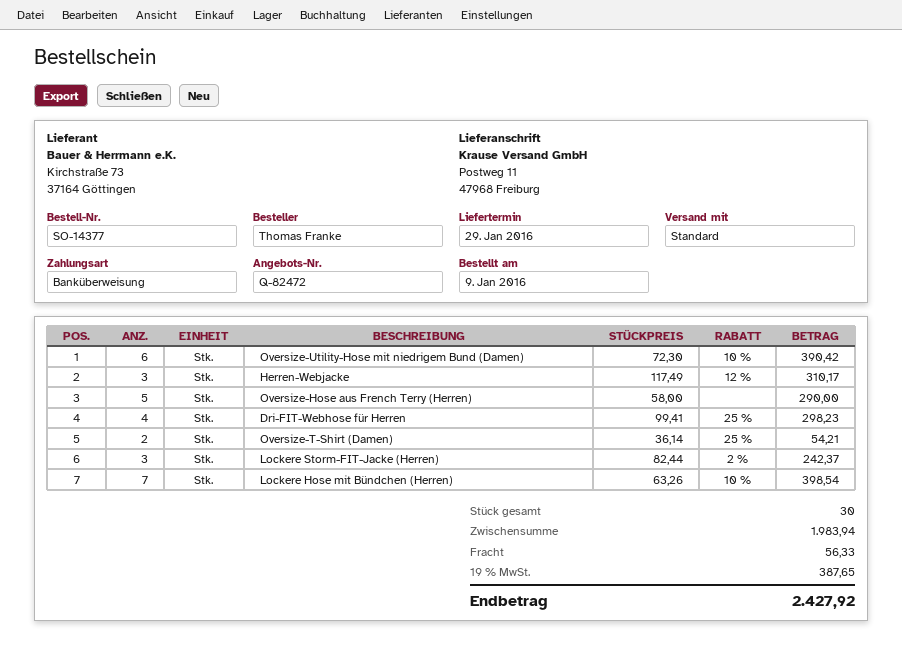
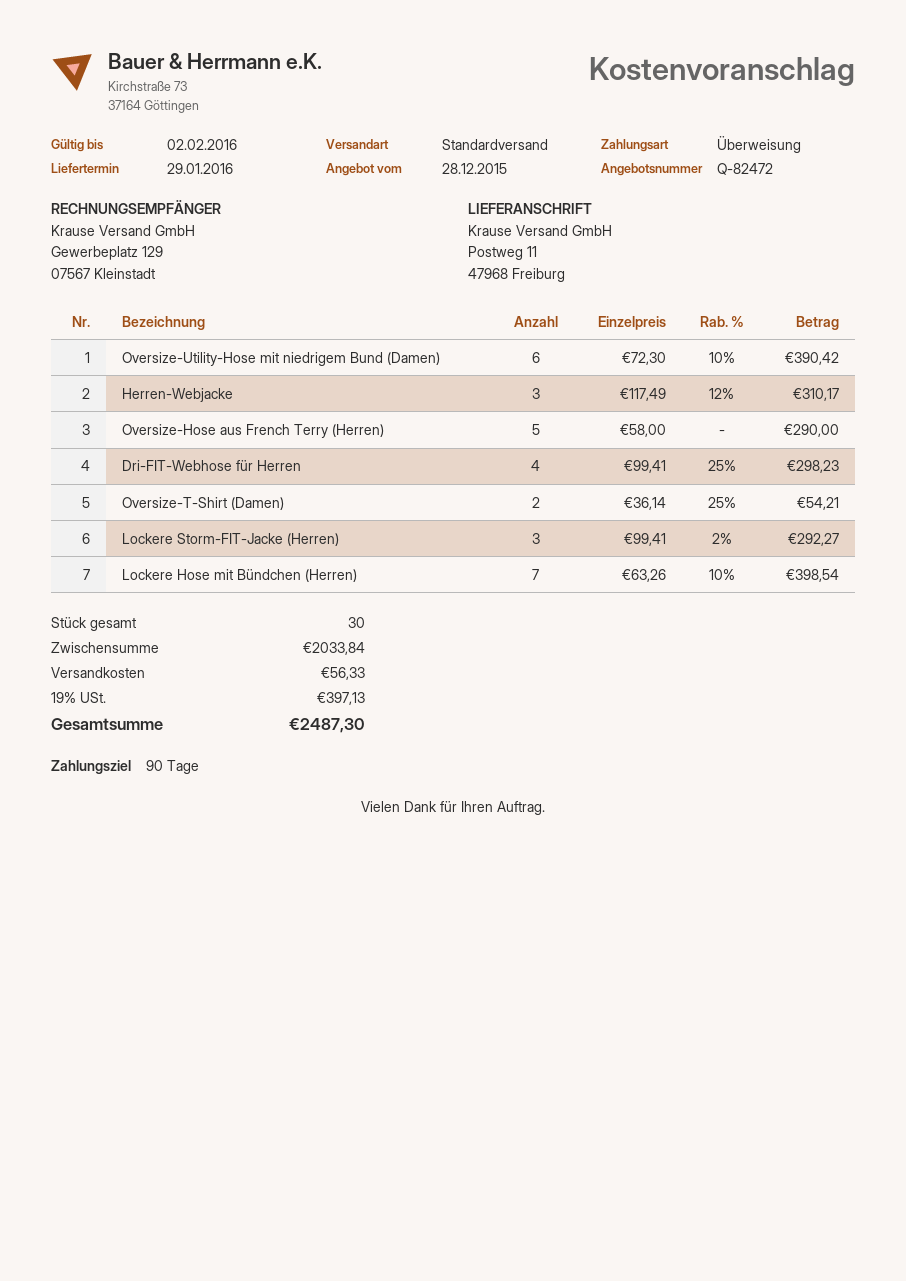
Lockere Storm-FIT-Jacke (Herren): 3 x 82.44 - 2% = 242.37 -> 3 x 99.41 - 2% = 292.27
subtotal: 1983.94 -> 2033.84
tax: 19% = 387.65 -> 19% = 397.13
total: 2427.92 -> 2487.30

